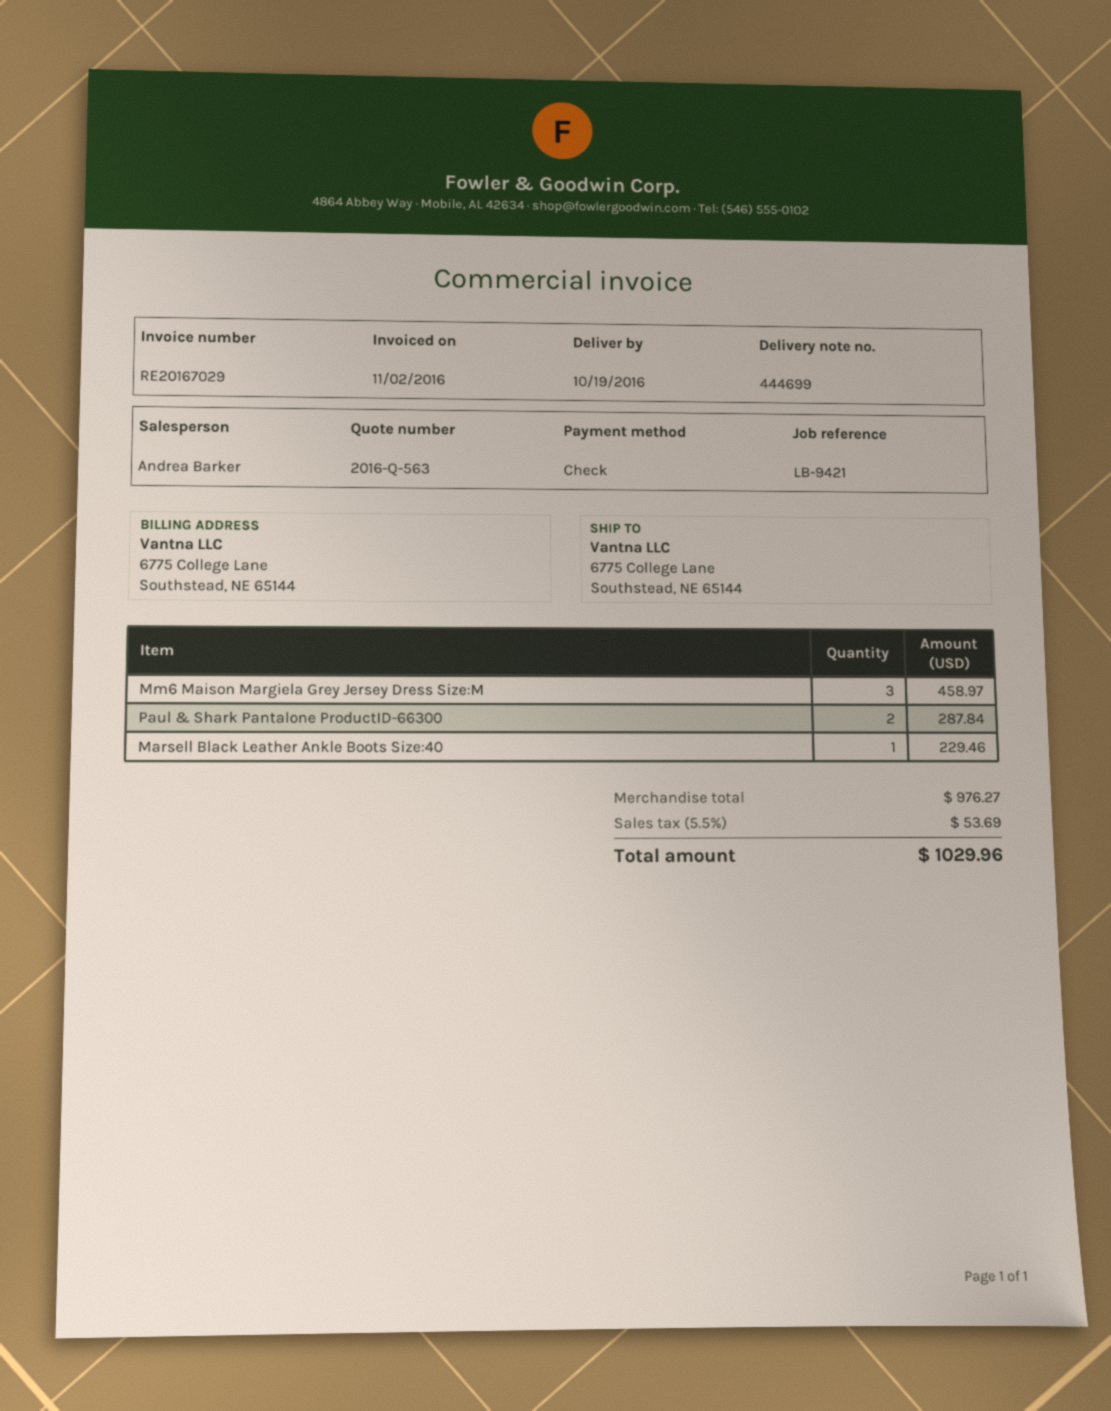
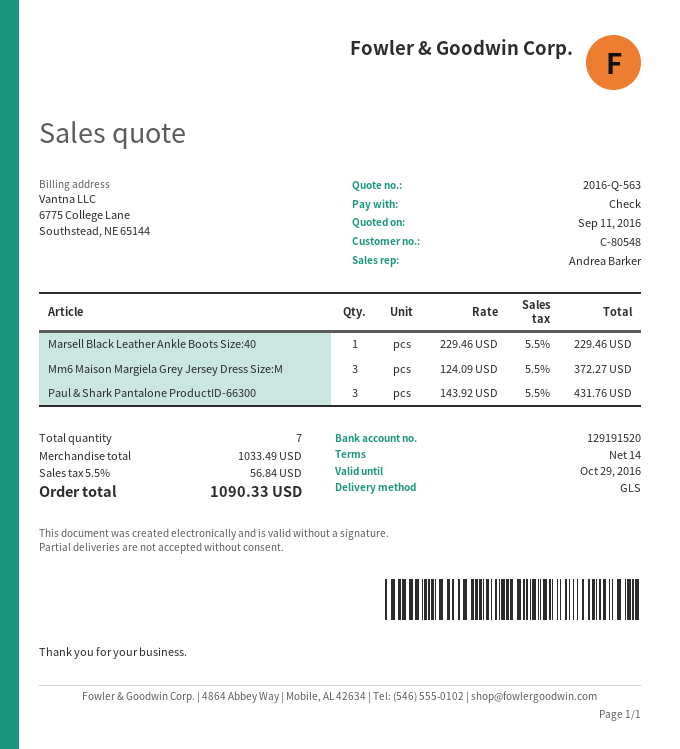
Mm6 Maison Margiela Grey Jersey Dress Size:M: 3 for 458.97 -> 3 for 372.27
Paul & Shark Pantalone ProductID-66300: 2 for 287.84 -> 3 for 431.76
subtotal: 976.27 -> 1033.49
tax: 5.5% = 53.69 -> 5.5% = 56.84
total: 1029.96 -> 1090.33

